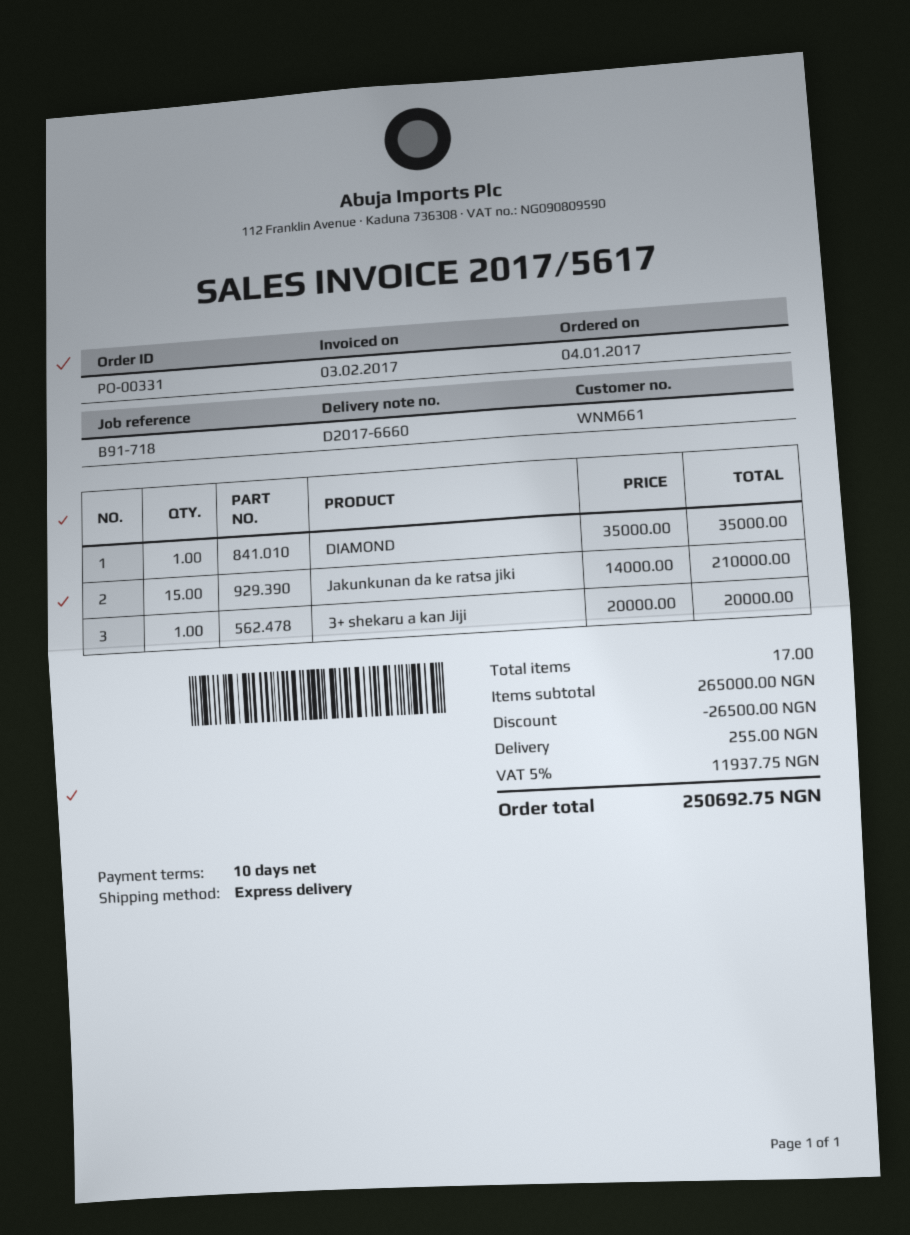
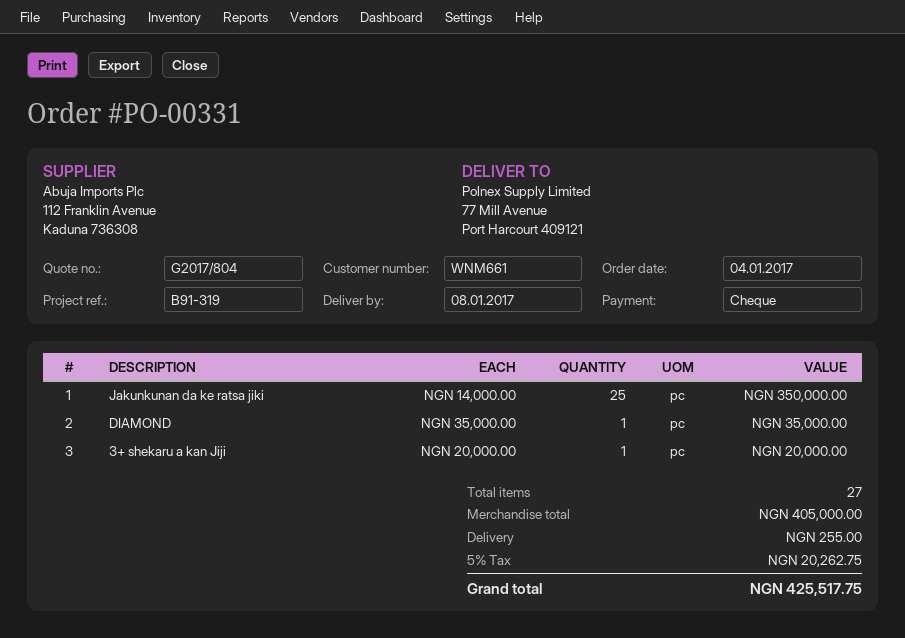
reference: B91-718 -> B91-319
Jakunkunan da ke ratsa jiki: 15 x 14000.00 = 210000.00 -> 25 x 14000.00 = 350000.00
total quantity: 17 -> 27
subtotal: 265000.00 -> 405000.00
discount: 26500.00 -> none
tax: 5% = 11937.75 -> 5% = 20262.75
total: 250692.75 -> 425517.75

